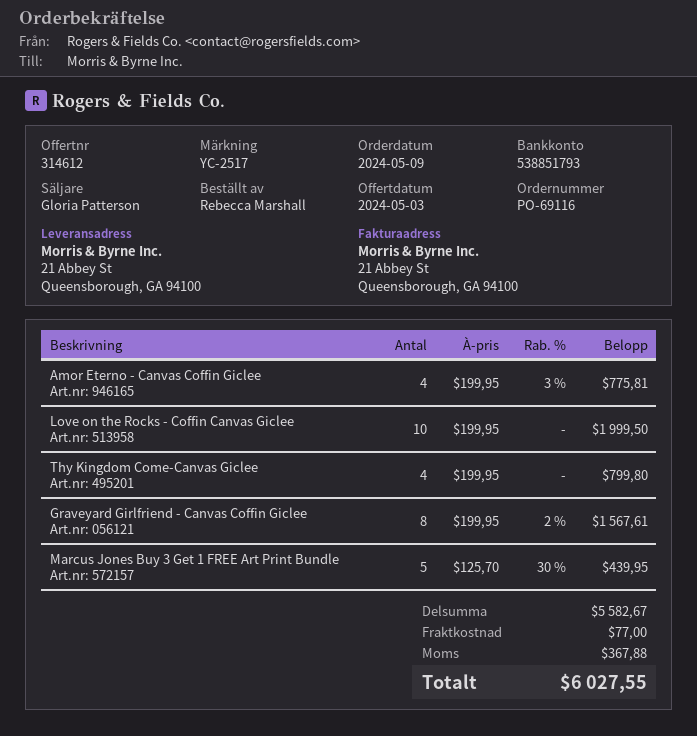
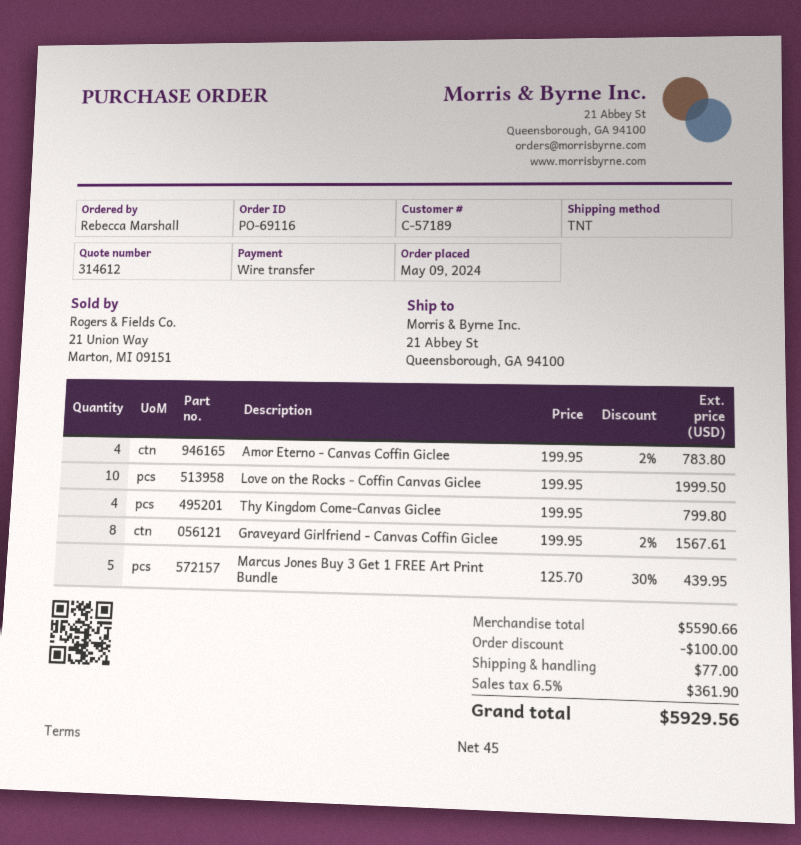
Amor Eterno - Canvas Coffin Giclee: 4 x 199.95 - 3% = 775.81 -> 4 x 199.95 - 2% = 783.80
subtotal: 5582.67 -> 5590.66
discount: none -> 100.00
tax: 367.88 -> 361.90
total: 6027.55 -> 5929.56

